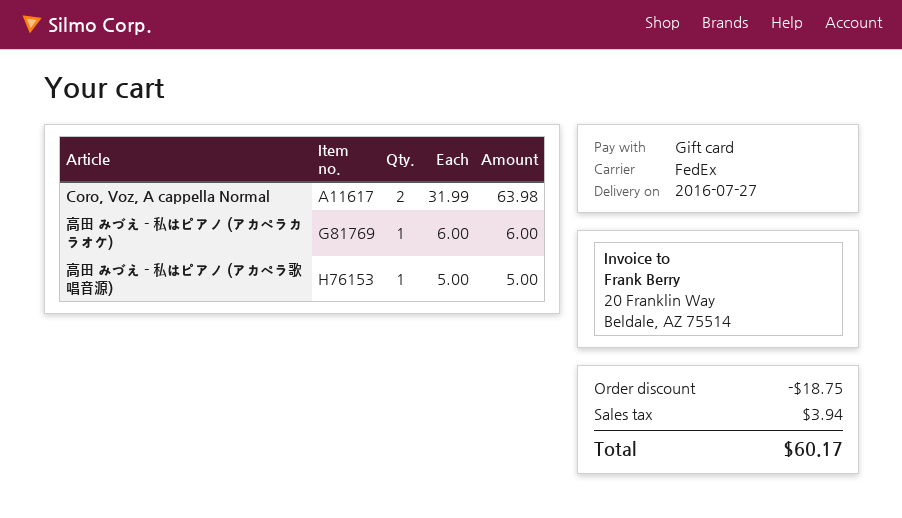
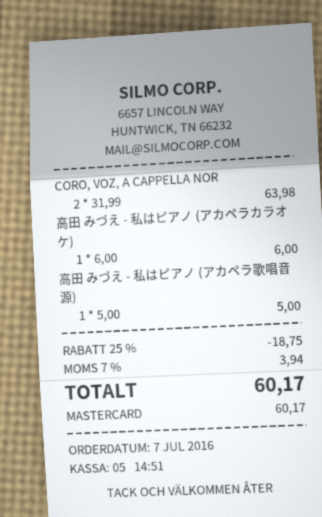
payment method: gift card -> Mastercard

